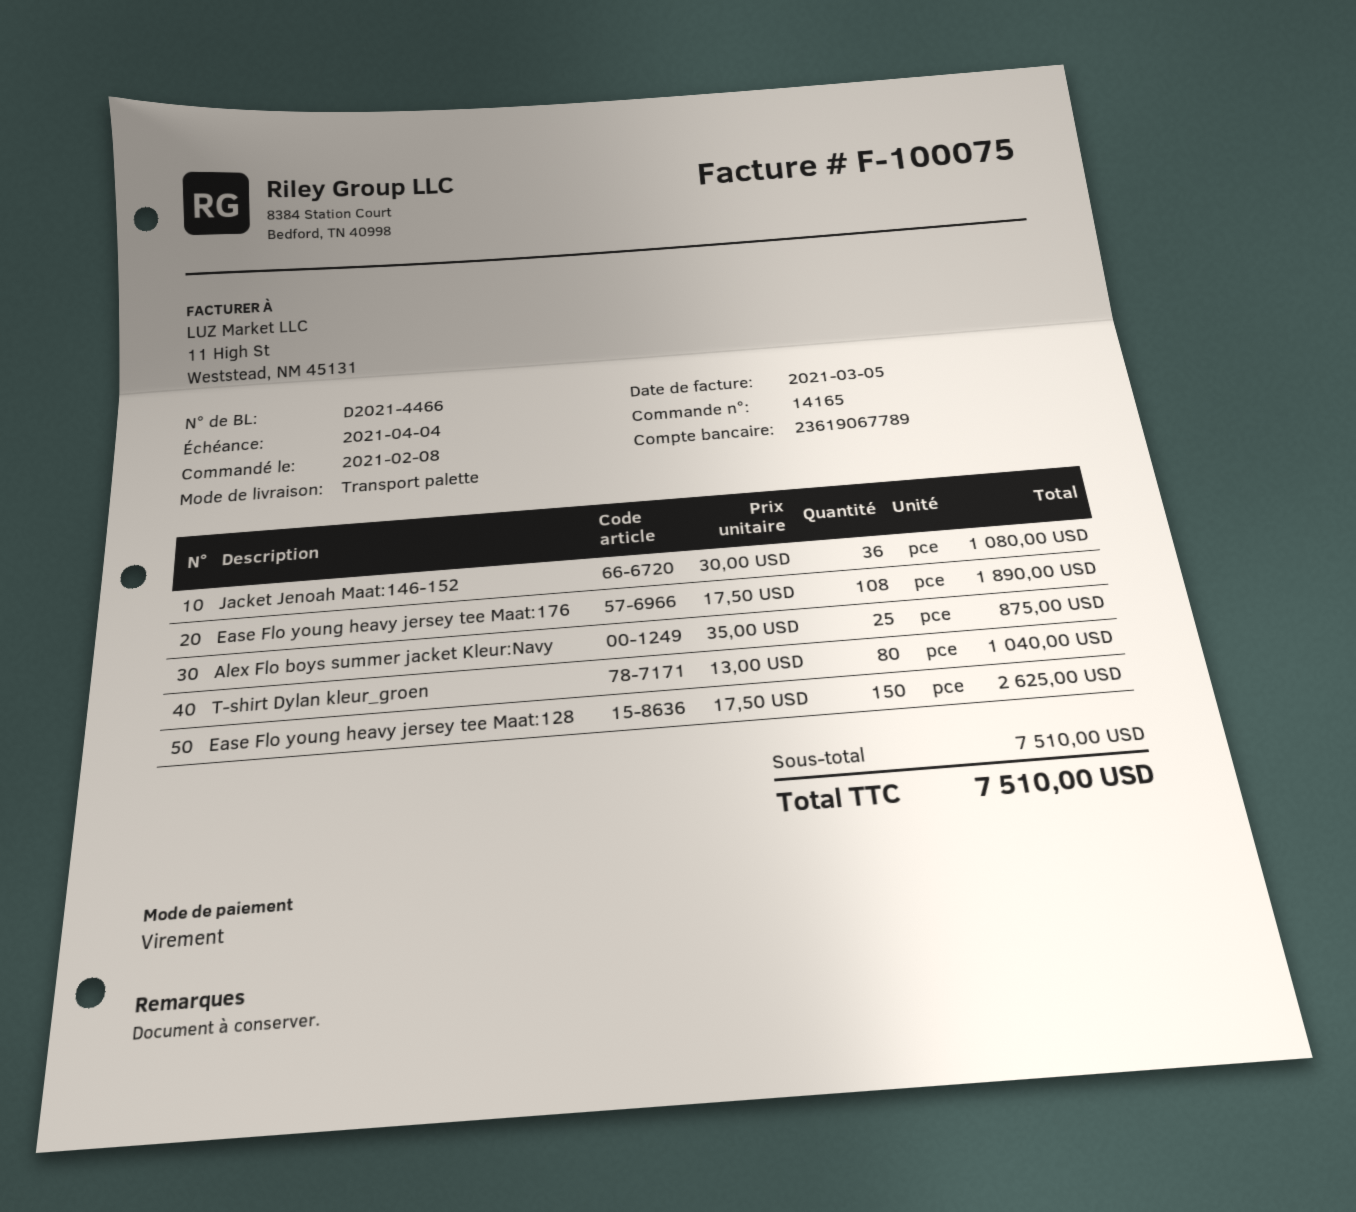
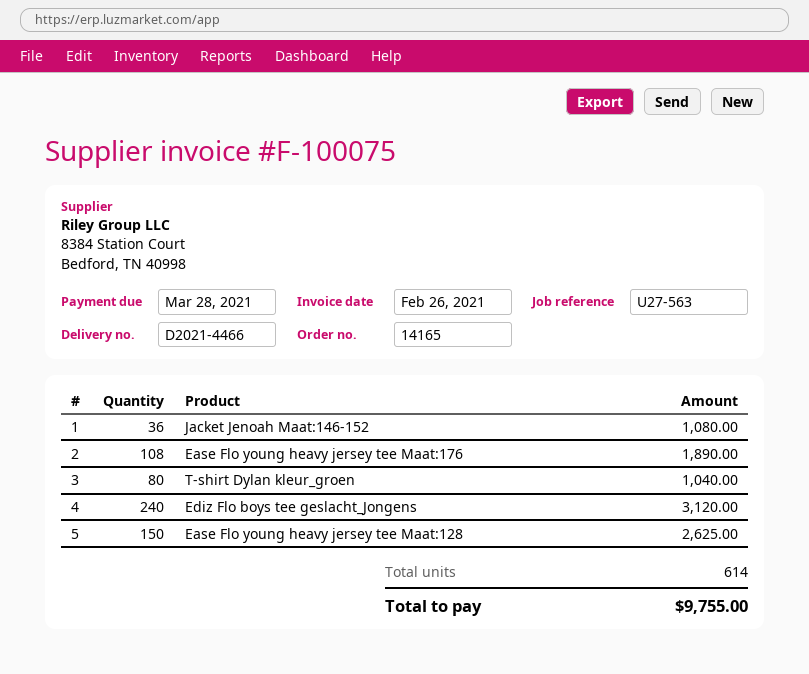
invoice date: 2021-03-05 -> 2021-02-26
due date: 2021-04-04 -> 2021-03-28
Alex Flo boys summer jacket Kleur:Navy: 25 for 875.00 -> none
Ediz Flo boys tee geslacht_Jongens: none -> 240 for 3120.00
total: 7510.00 -> 9755.00

